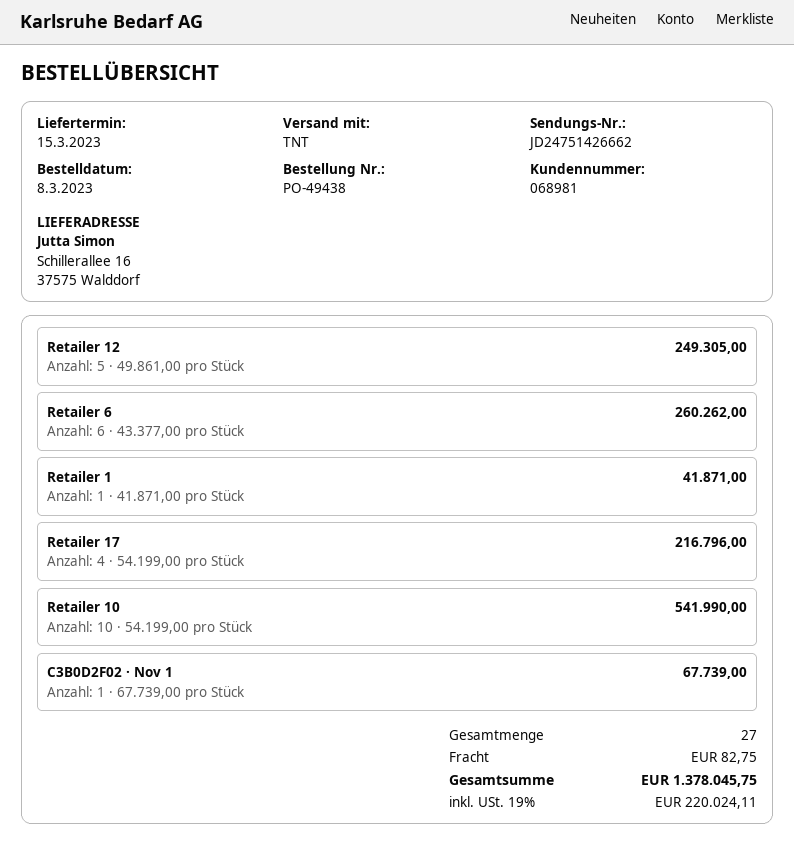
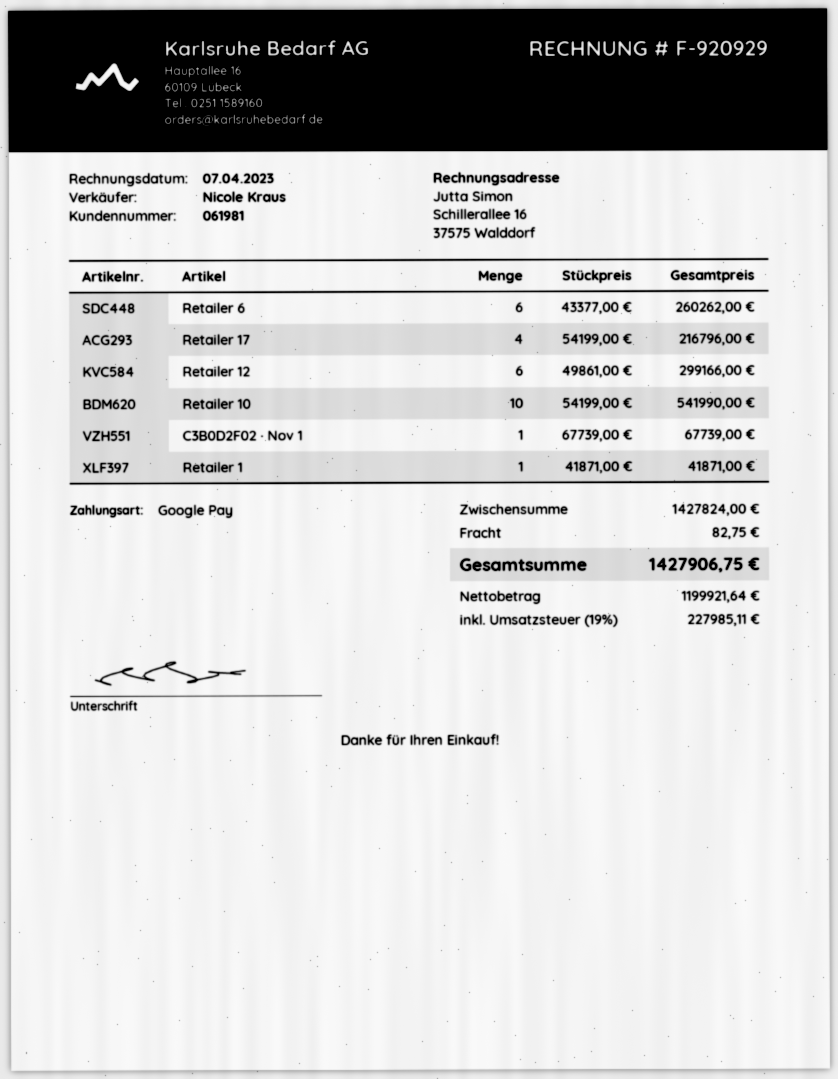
customer number: 068981 -> 061981
Retailer 12: 5 x 49861.00 = 249305.00 -> 6 x 49861.00 = 299166.00
tax: 19% = 220024.11 -> 19% = 227985.11
total: 1378045.75 -> 1427906.75

